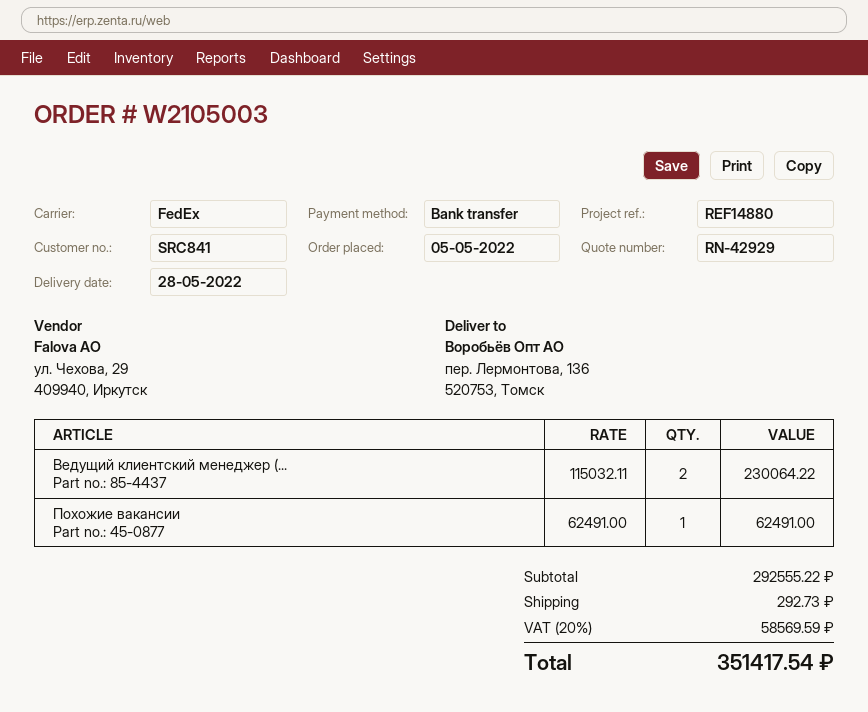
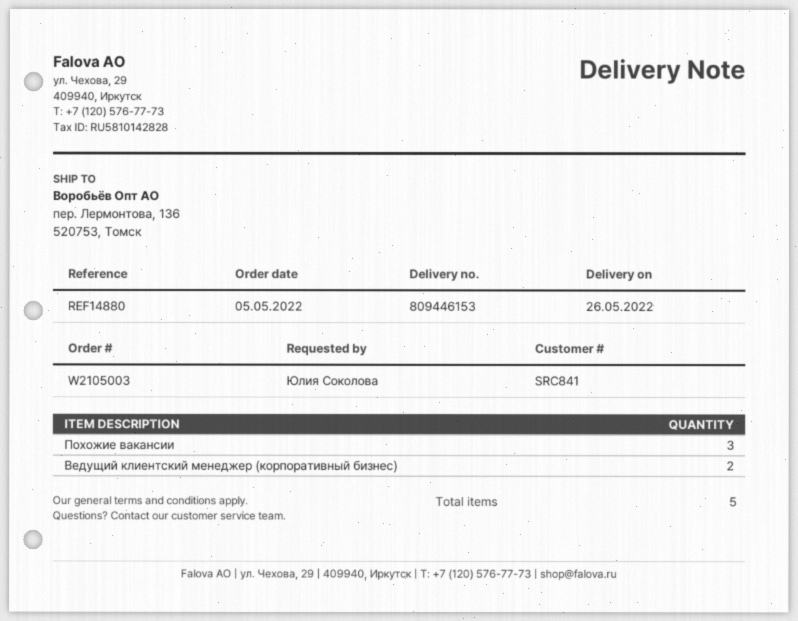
delivery date: 2022-05-28 -> 2022-05-26
Похожие вакансии: 1 -> 3

